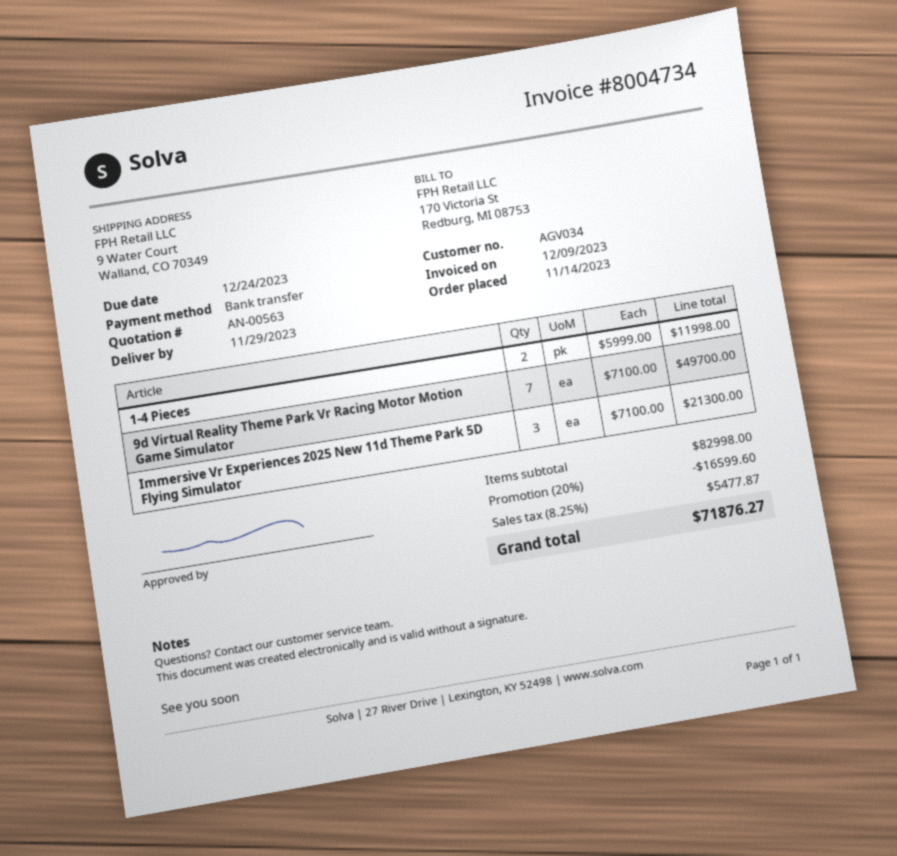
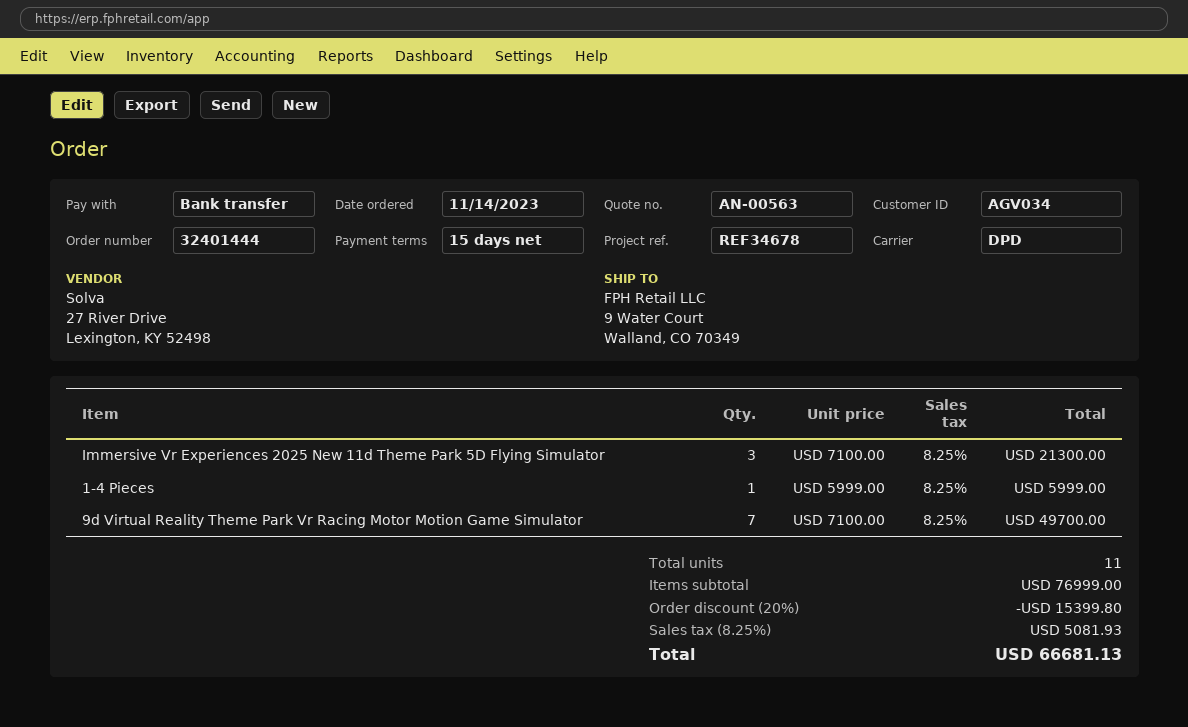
1-4 Pieces: 2 x 5999.00 = 11998.00 -> 1 x 5999.00 = 5999.00
subtotal: 82998.00 -> 76999.00
discount: 20% = 16599.60 -> 20% = 15399.80
tax: 8.25% = 5477.87 -> 8.25% = 5081.93
total: 71876.27 -> 66681.13

